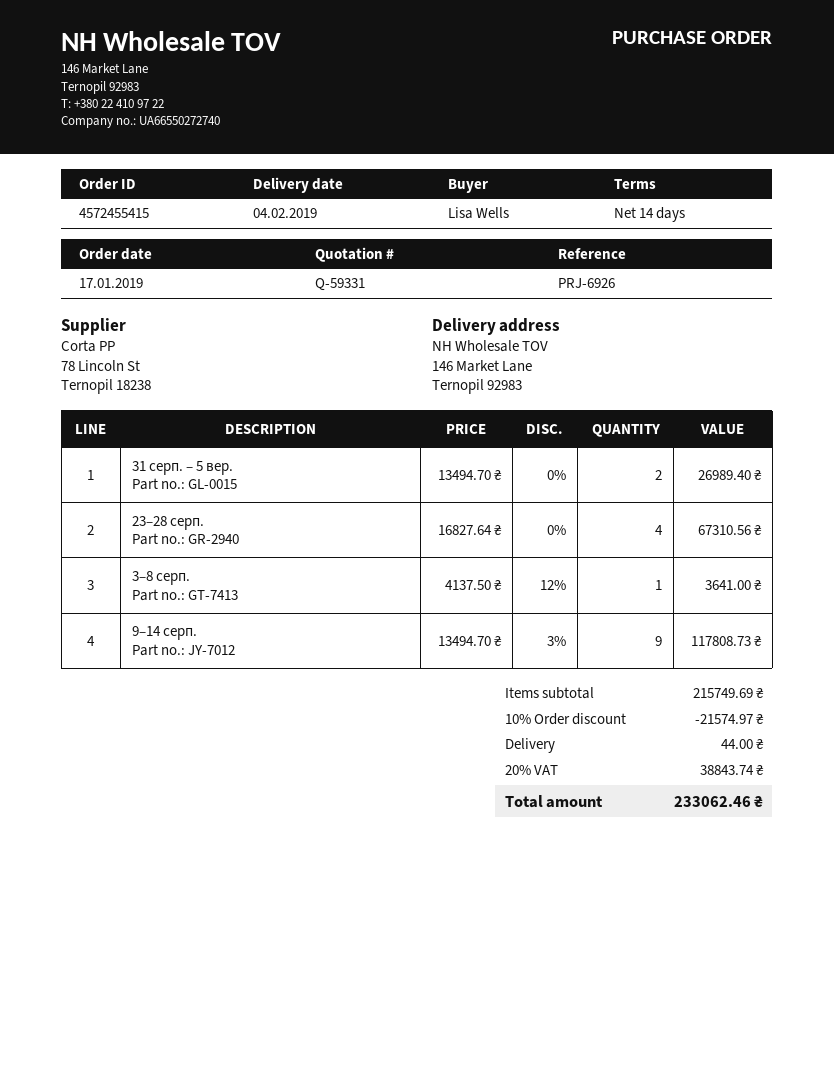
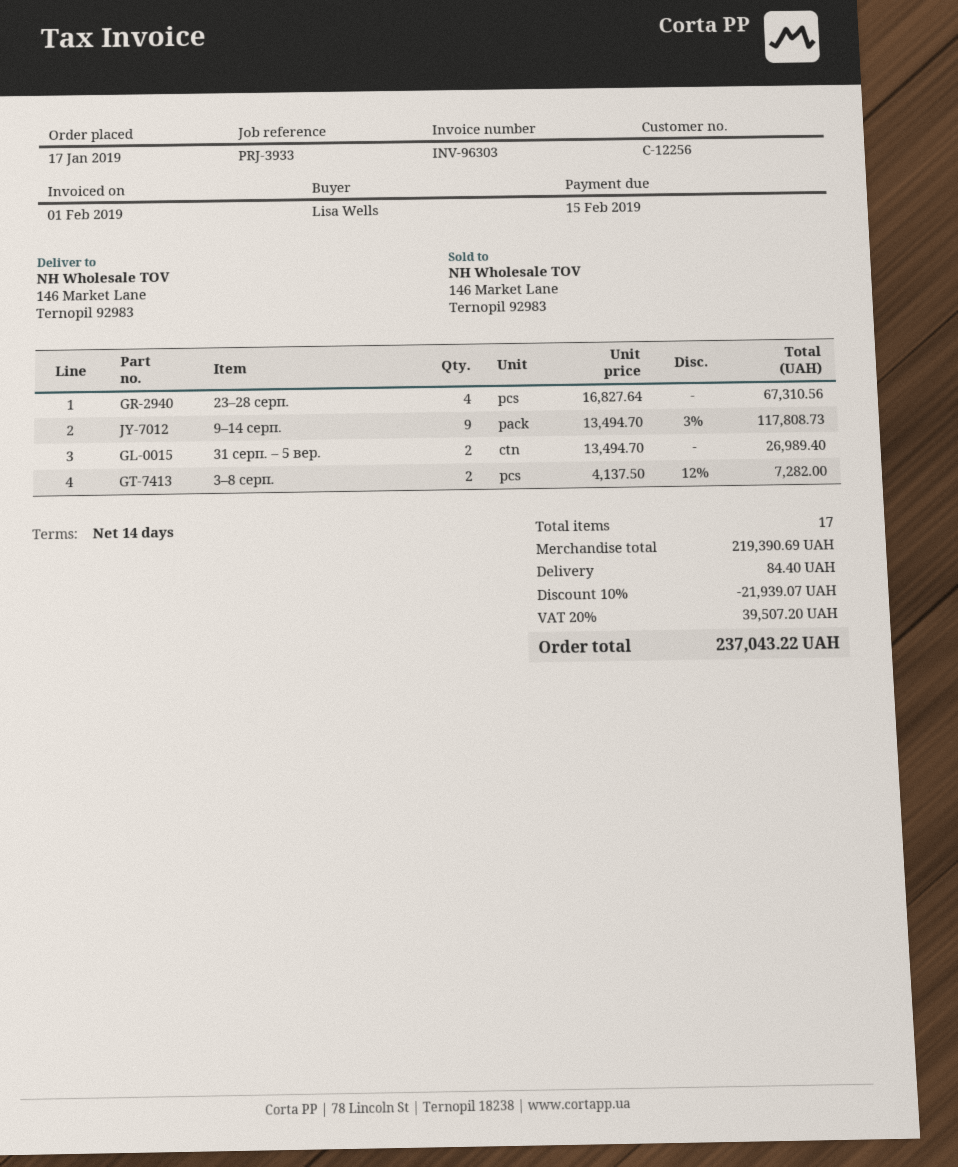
reference: PRJ-6926 -> PRJ-3933
3–8 серп.: 1 x 4137.50 - 12% = 3641.00 -> 2 x 4137.50 - 12% = 7282.00
subtotal: 215749.69 -> 219390.69
discount: 10% = 21574.97 -> 10% = 21939.07
shipping: 44.00 -> 84.40
tax: 20% = 38843.74 -> 20% = 39507.20
total: 233062.46 -> 237043.22

